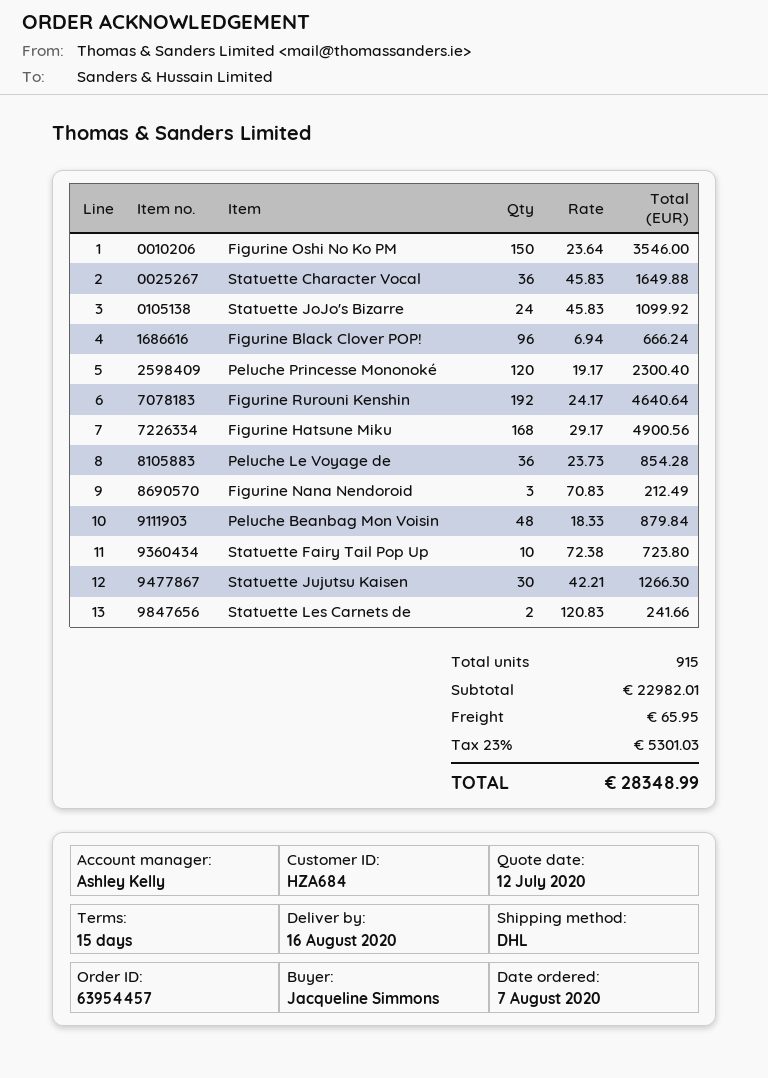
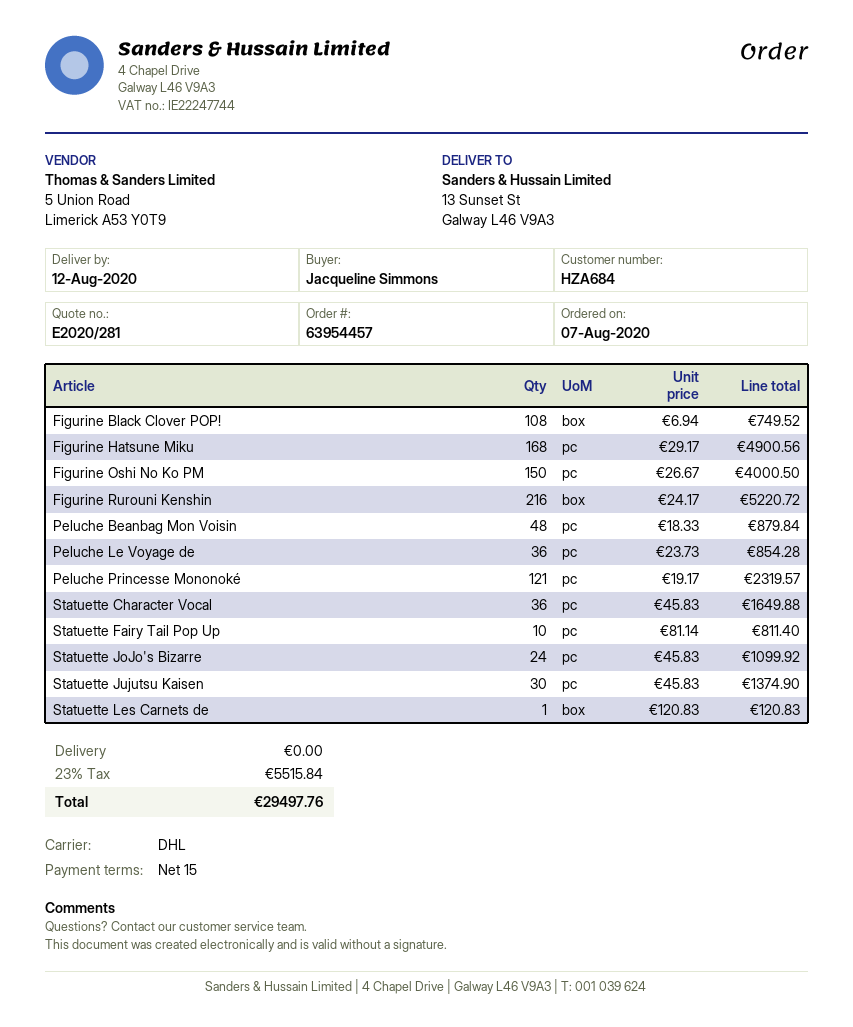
delivery date: 2020-08-16 -> 2020-08-12
Figurine Oshi No Ko PM: 150 x 23.64 = 3546.00 -> 150 x 26.67 = 4000.50
Figurine Black Clover POP!: 96 x 6.94 = 666.24 -> 108 x 6.94 = 749.52
Peluche Princesse Mononoké: 120 x 19.17 = 2300.40 -> 121 x 19.17 = 2319.57
Figurine Rurouni Kenshin: 192 x 24.17 = 4640.64 -> 216 x 24.17 = 5220.72
Figurine Nana Nendoroid: 3 x 70.83 = 212.49 -> none
Statuette Fairy Tail Pop Up: 10 x 72.38 = 723.80 -> 10 x 81.14 = 811.40
Statuette Jujutsu Kaisen: 30 x 42.21 = 1266.30 -> 30 x 45.83 = 1374.90
Statuette Les Carnets de: 2 x 120.83 = 241.66 -> 1 x 120.83 = 120.83
shipping: 65.95 -> 0.00
tax: 23% = 5301.03 -> 23% = 5515.84
total: 28348.99 -> 29497.76

